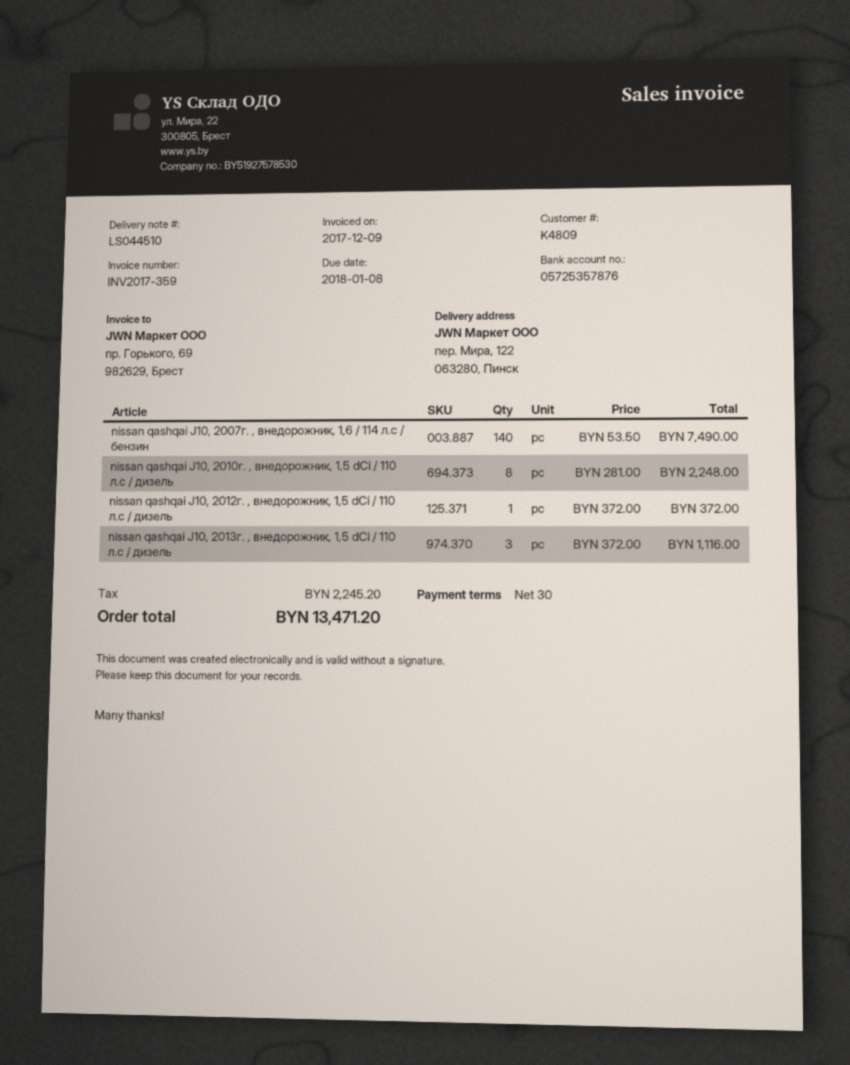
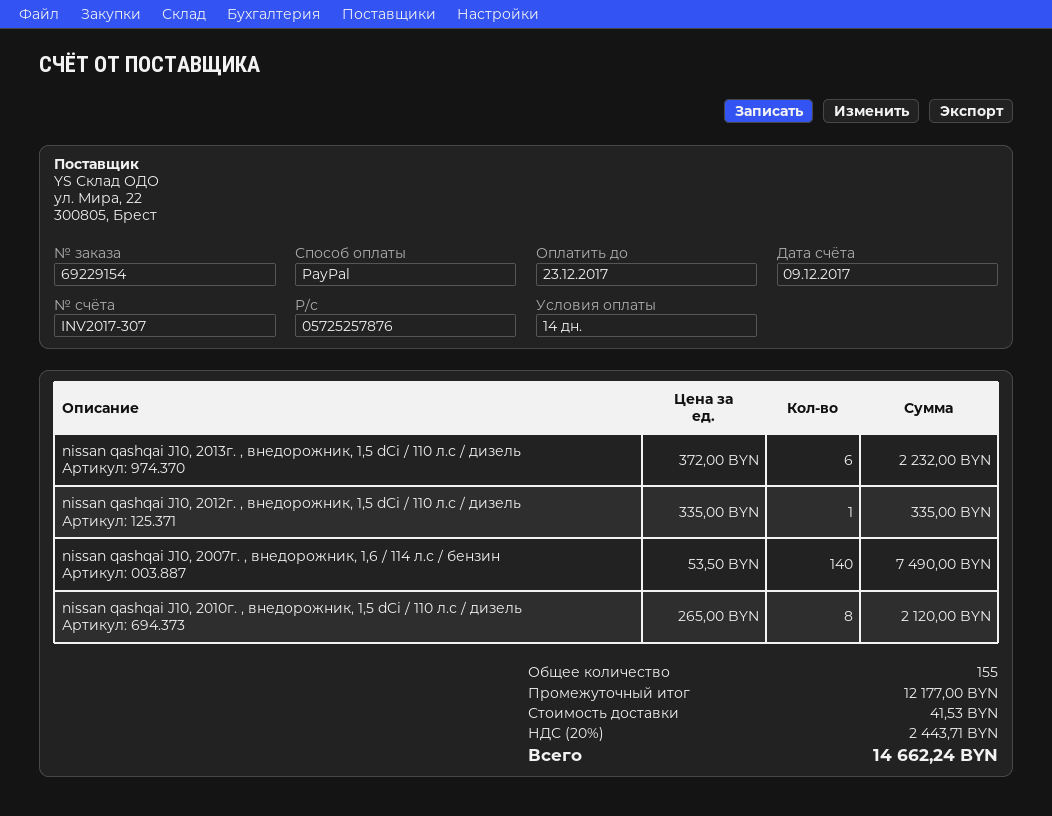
invoice number: INV2017-359 -> INV2017-307
payment terms: 30 days -> 14 days
due date: 2018-01-08 -> 2017-12-23
bank account: 05725357876 -> 05725257876
nissan qashqai J10, 2010г. , внедорожник, 1,5 dCi / 110 л.с / дизель: 8 x 281.00 = 2248.00 -> 8 x 265.00 = 2120.00
nissan qashqai J10, 2012г. , внедорожник, 1,5 dCi / 110 л.с / дизель: 1 x 372.00 = 372.00 -> 1 x 335.00 = 335.00
nissan qashqai J10, 2013г. , внедорожник, 1,5 dCi / 110 л.с / дизель: 3 x 372.00 = 1116.00 -> 6 x 372.00 = 2232.00
shipping: none -> 41.53
tax: 2245.20 -> 2443.71
total: 13471.20 -> 14662.24

